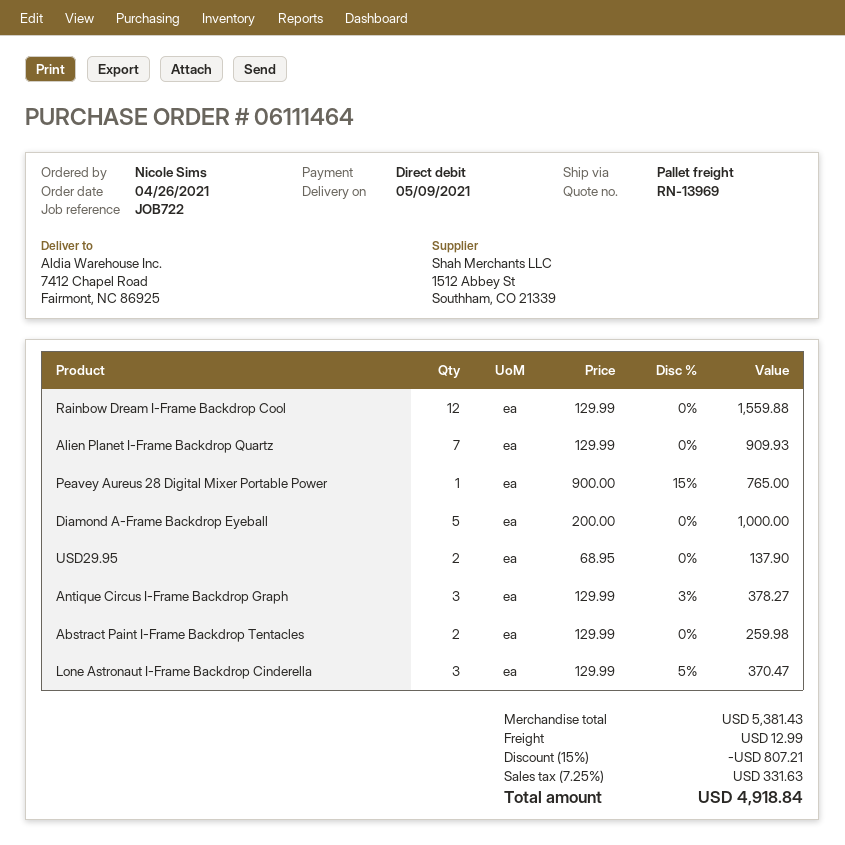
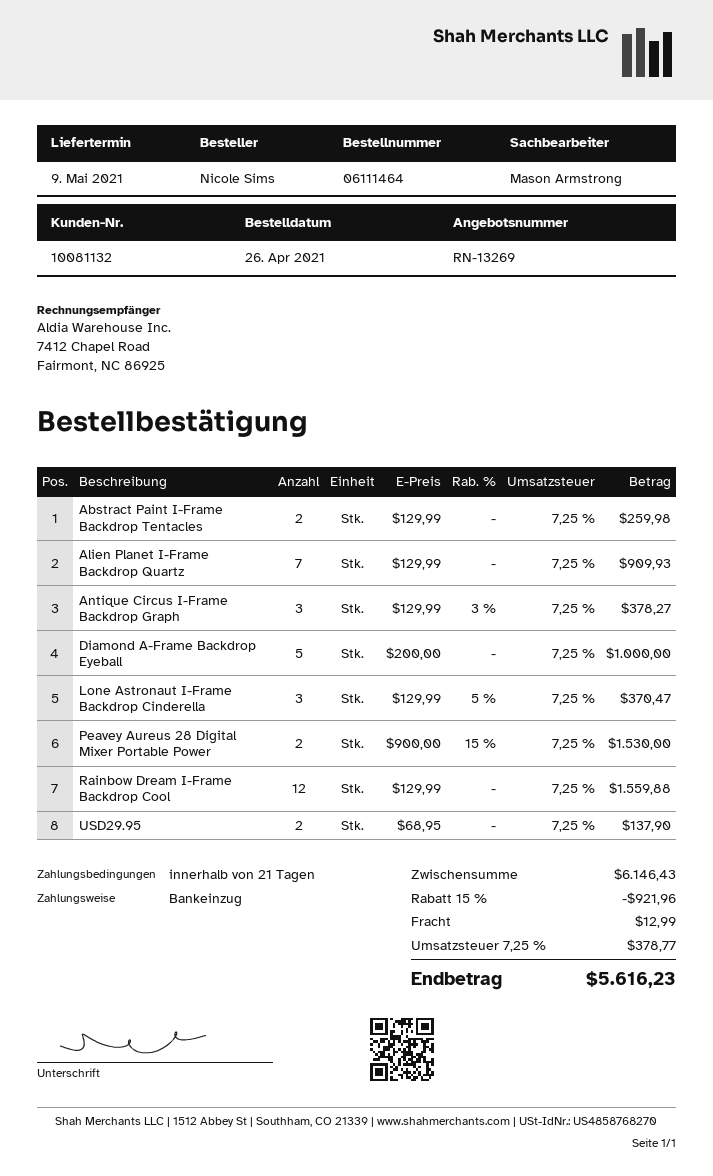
quote number: RN-13969 -> RN-13269
Peavey Aureus 28 Digital Mixer Portable Power: 1 x 900.00 - 15% = 765.00 -> 2 x 900.00 - 15% = 1530.00
subtotal: 5381.43 -> 6146.43
discount: 15% = 807.21 -> 15% = 921.96
tax: 7.25% = 331.63 -> 7.25% = 378.77
total: 4918.84 -> 5616.23

